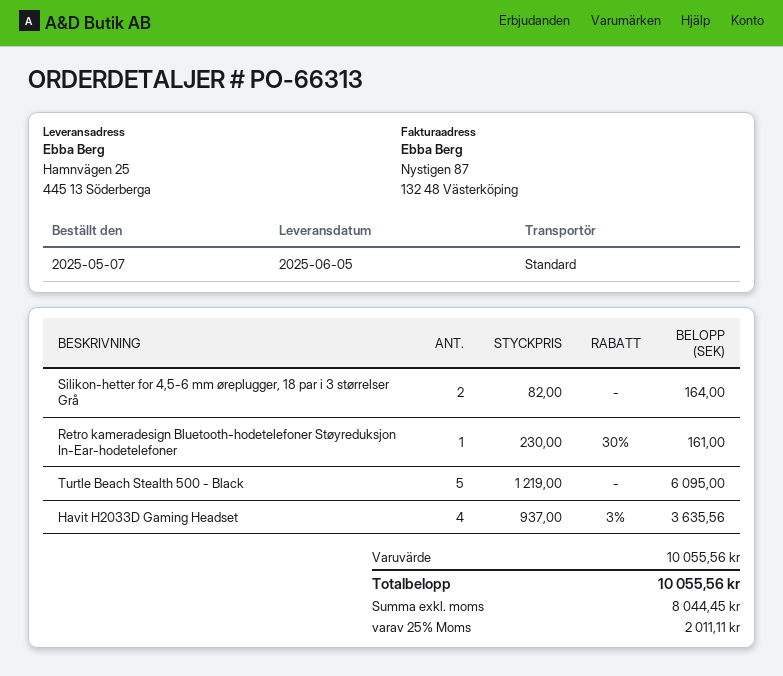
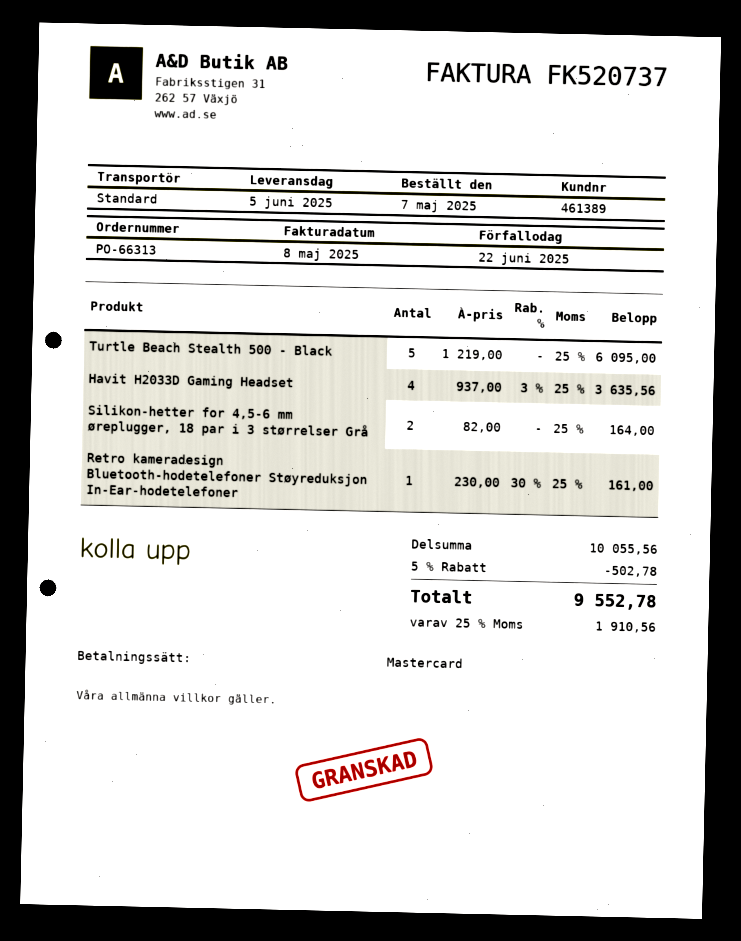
discount: none -> 5% = 502.78
tax: 25% = 2011.11 -> 25% = 1910.56
total: 10055.56 -> 9552.78

